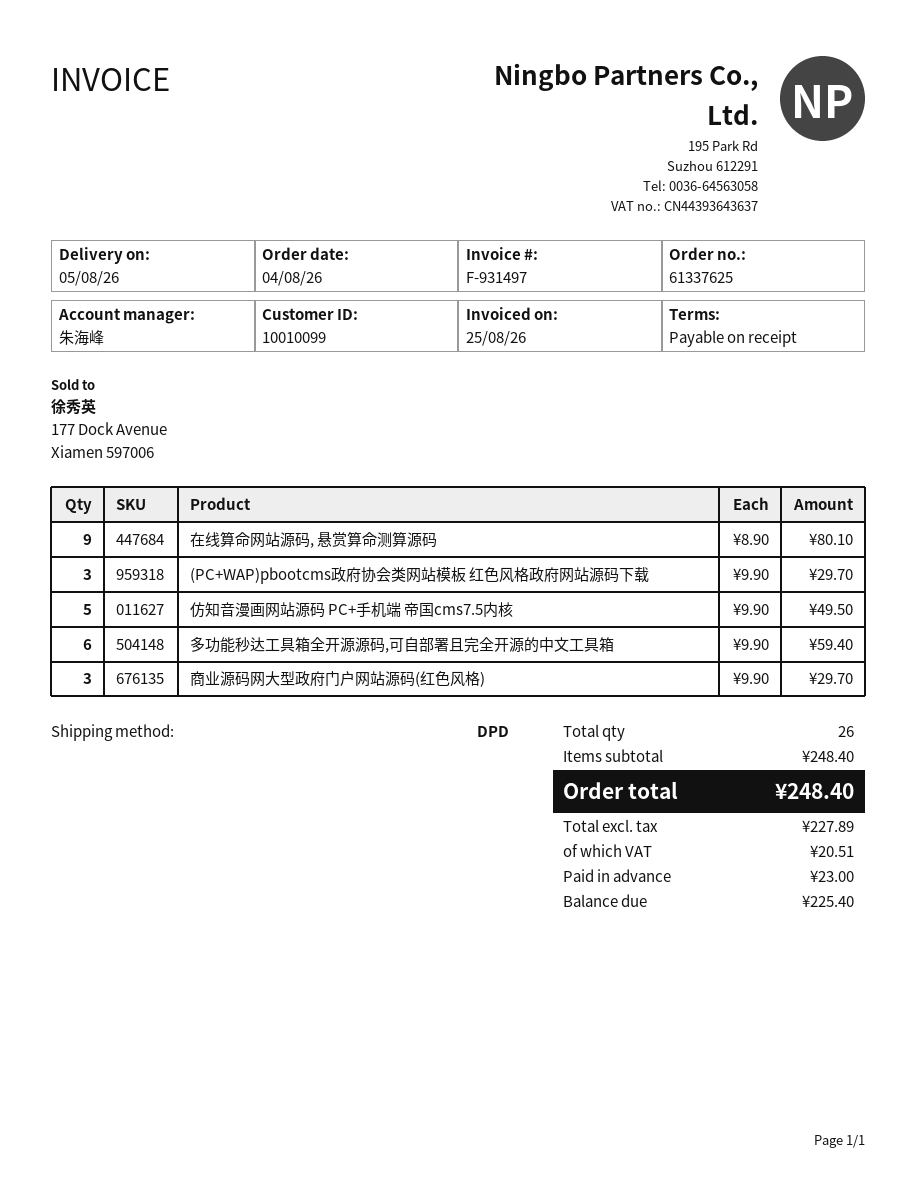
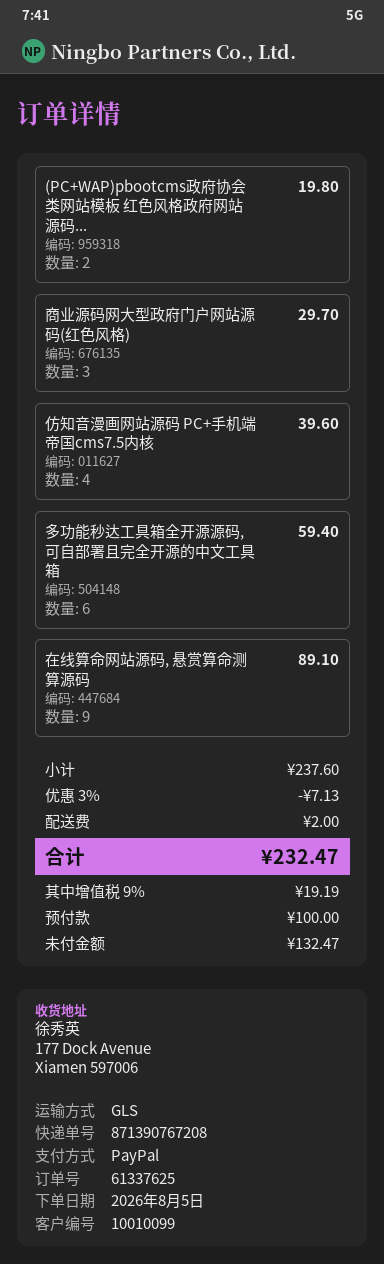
order date: 2026-08-04 -> 2026-08-05
shipping method: DPD -> GLS
在线算命网站源码, 悬赏算命测算源码: 9 for 80.10 -> 9 for 89.10
(PC+WAP)pbootcms政府协会类网站模板 红色风格政府网站源码下载: 3 for 29.70 -> 2 for 19.80
仿知音漫画网站源码 PC+手机端 帝国cms7.5内核: 5 for 49.50 -> 4 for 39.60
subtotal: 248.40 -> 237.60
discount: none -> 3% = 7.13
shipping: none -> 2.00
tax: 20.51 -> 19.19
total: 248.40 -> 232.47
deposit: 23.00 -> 100.00
balance: 225.40 -> 132.47

